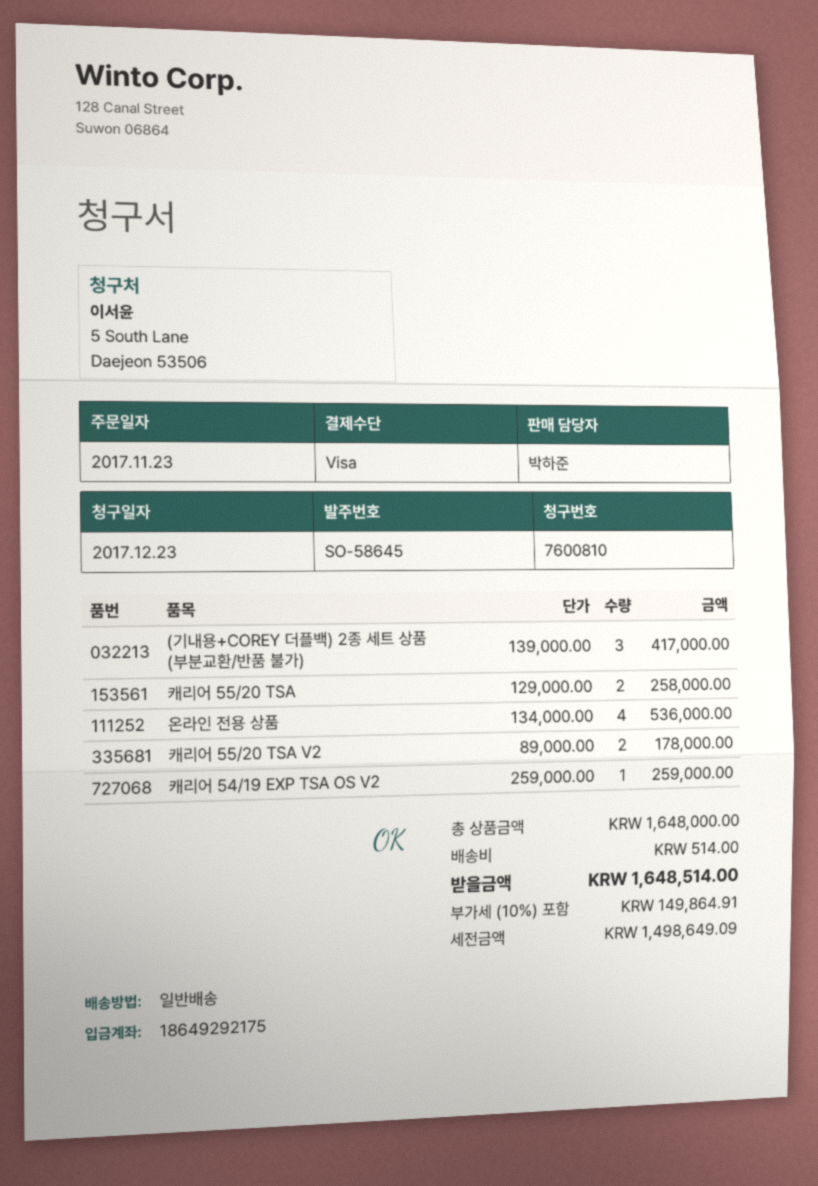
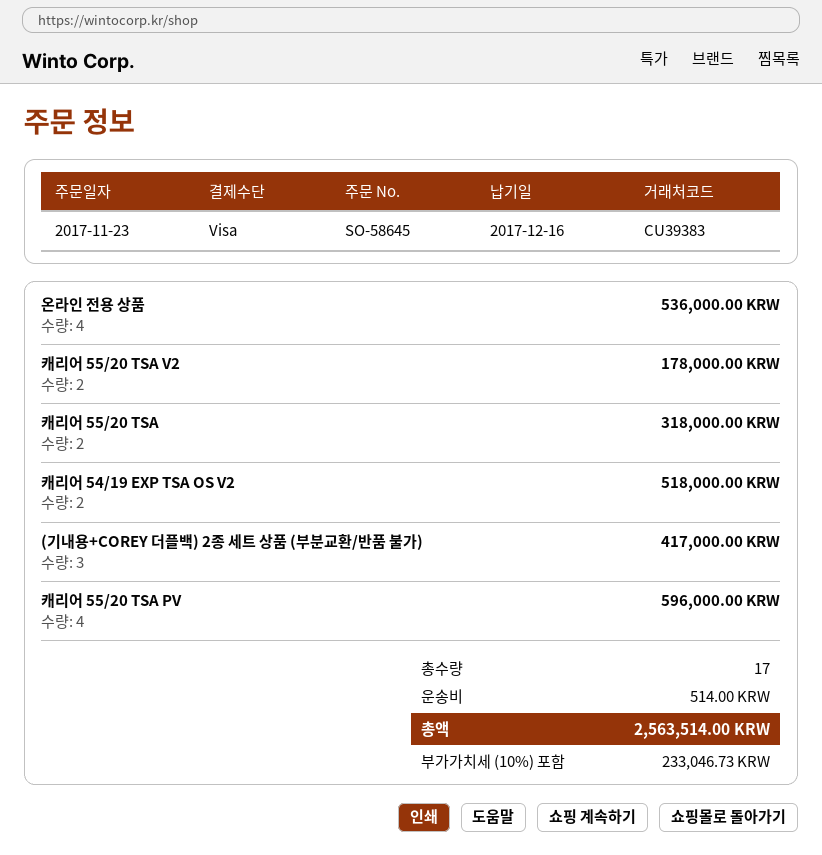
캐리어 55/20 TSA: 2 for 258000.00 -> 2 for 318000.00
캐리어 54/19 EXP TSA OS V2: 1 for 259000.00 -> 2 for 518000.00
캐리어 55/20 TSA PV: none -> 4 for 596000.00
tax: 10% = 149864.91 -> 10% = 233046.73
total: 1648514.00 -> 2563514.00

